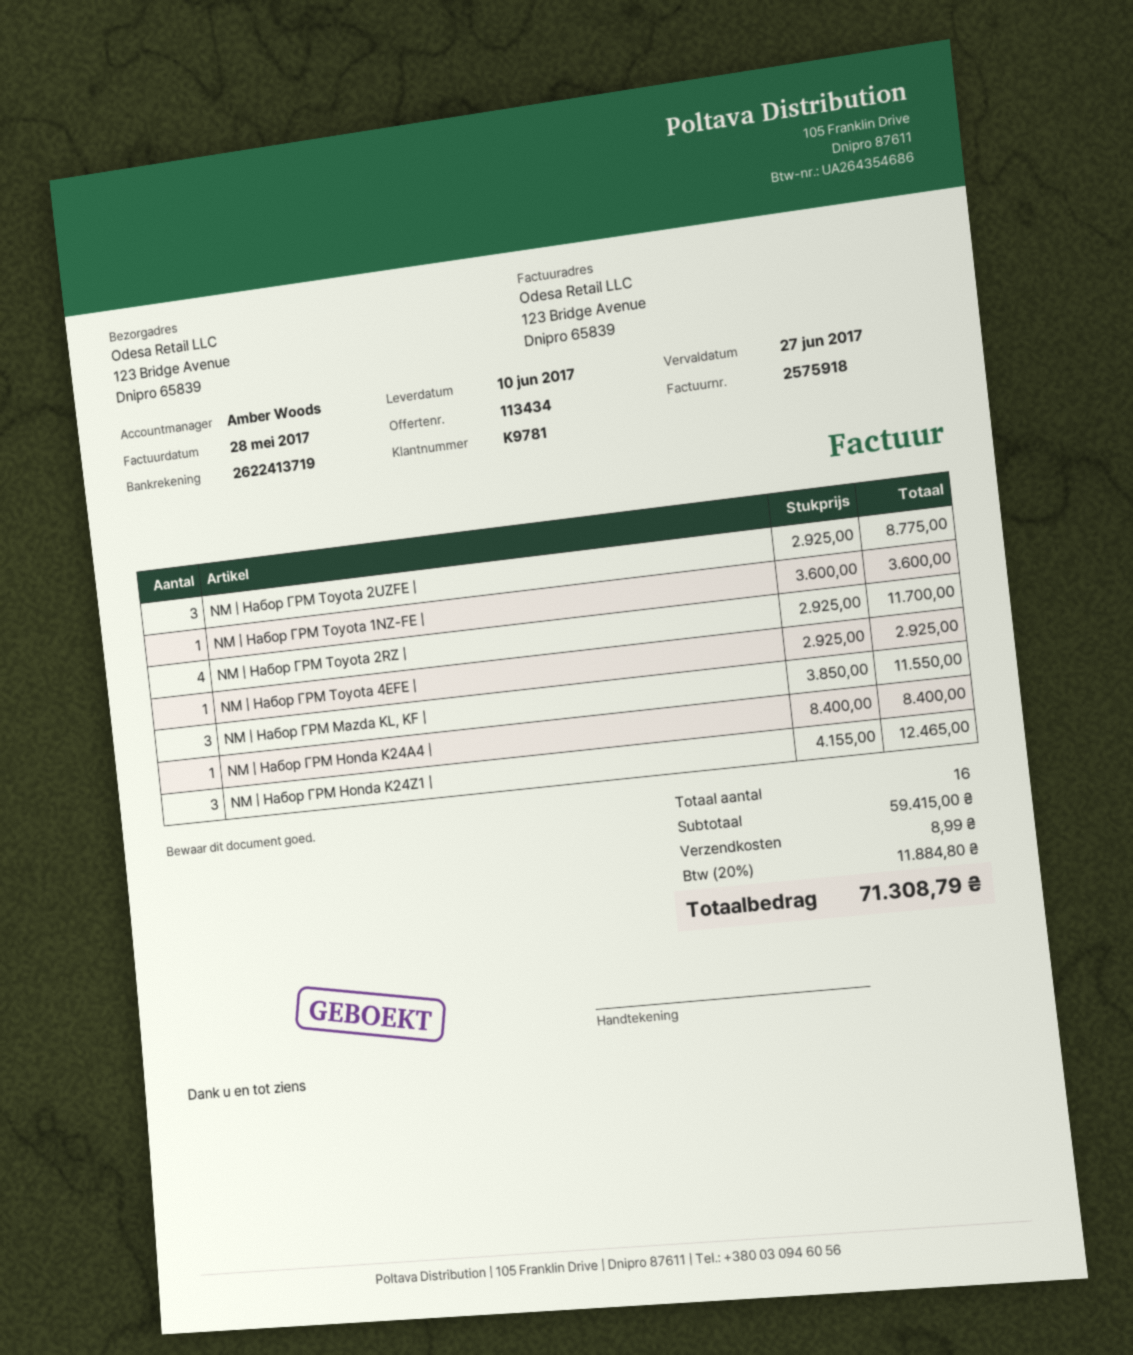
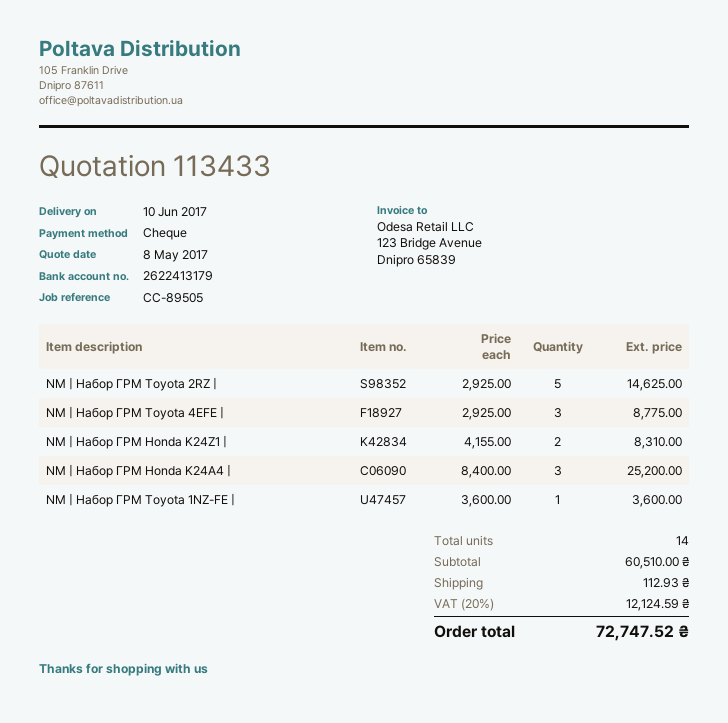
quote number: 113434 -> 113433
bank account: 2622413719 -> 2622413179
NM | Набор ГРМ Toyota 2UZFE |: 3 x 2925.00 = 8775.00 -> none
NM | Набор ГРМ Toyota 2RZ |: 4 x 2925.00 = 11700.00 -> 5 x 2925.00 = 14625.00
NM | Набор ГРМ Toyota 4EFE |: 1 x 2925.00 = 2925.00 -> 3 x 2925.00 = 8775.00
NM | Набор ГРМ Mazda KL, KF |: 3 x 3850.00 = 11550.00 -> none
NM | Набор ГРМ Honda K24A4 |: 1 x 8400.00 = 8400.00 -> 3 x 8400.00 = 25200.00
NM | Набор ГРМ Honda K24Z1 |: 3 x 4155.00 = 12465.00 -> 2 x 4155.00 = 8310.00
total quantity: 16 -> 14
subtotal: 59415.00 -> 60510.00
shipping: 8.99 -> 112.93
tax: 20% = 11884.80 -> 20% = 12124.59
total: 71308.79 -> 72747.52

